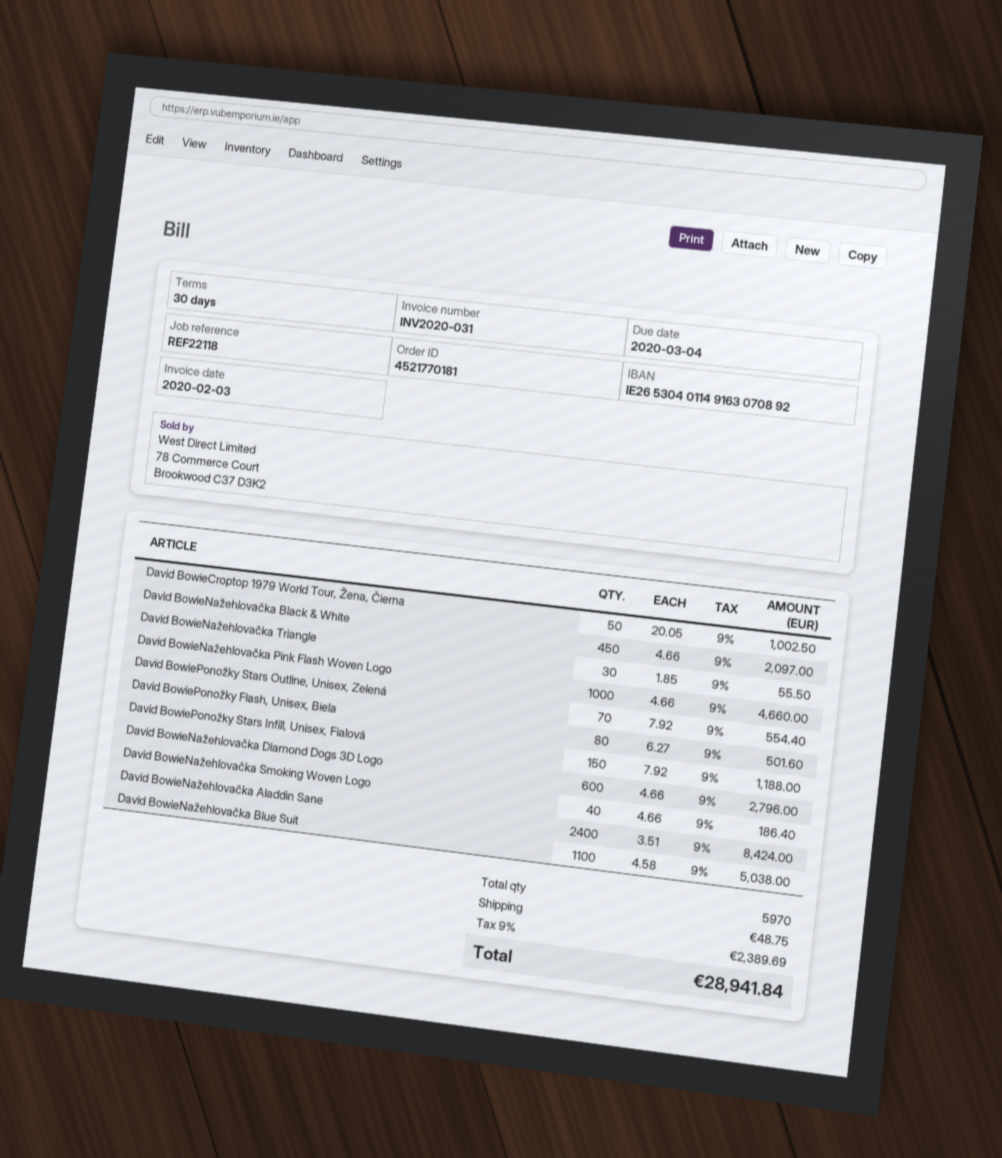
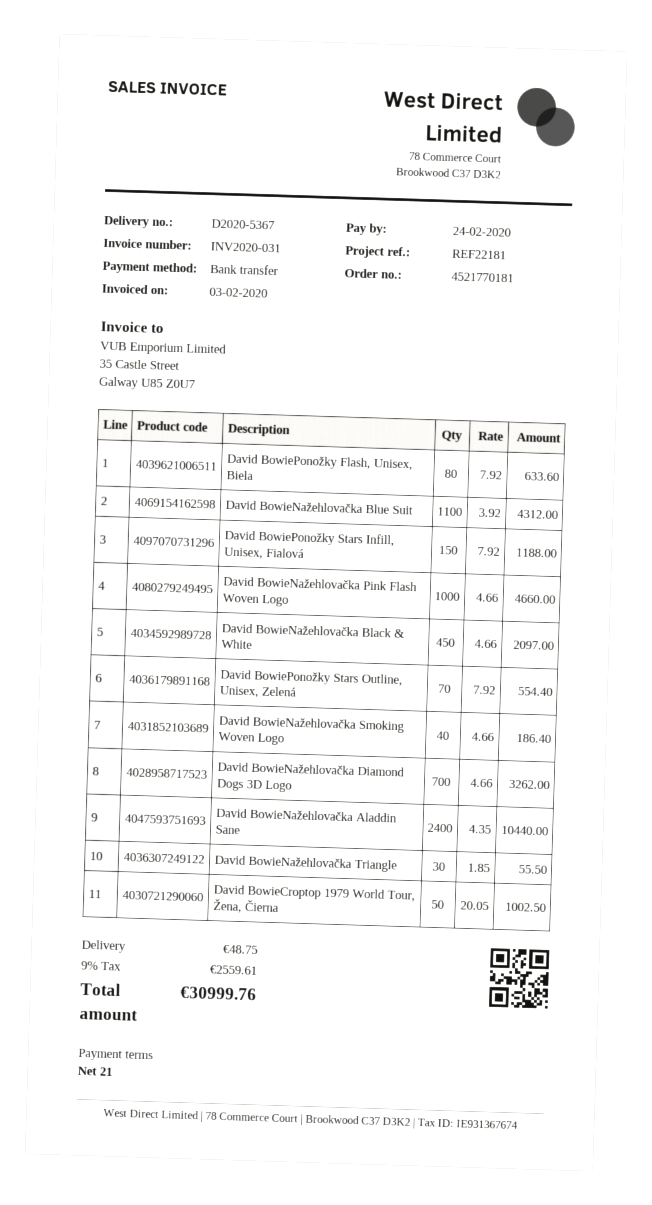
payment terms: 30 days -> 21 days
due date: 2020-03-04 -> 2020-02-24
reference: REF22118 -> REF22181
David BowiePonožky Flash, Unisex, Biela: 80 x 6.27 = 501.60 -> 80 x 7.92 = 633.60
David BowieNažehlovačka Diamond Dogs 3D Logo: 600 x 4.66 = 2796.00 -> 700 x 4.66 = 3262.00
David BowieNažehlovačka Aladdin Sane: 2400 x 3.51 = 8424.00 -> 2400 x 4.35 = 10440.00
David BowieNažehlovačka Blue Suit: 1100 x 4.58 = 5038.00 -> 1100 x 3.92 = 4312.00
tax: 9% = 2389.69 -> 9% = 2559.61
total: 28941.84 -> 30999.76

